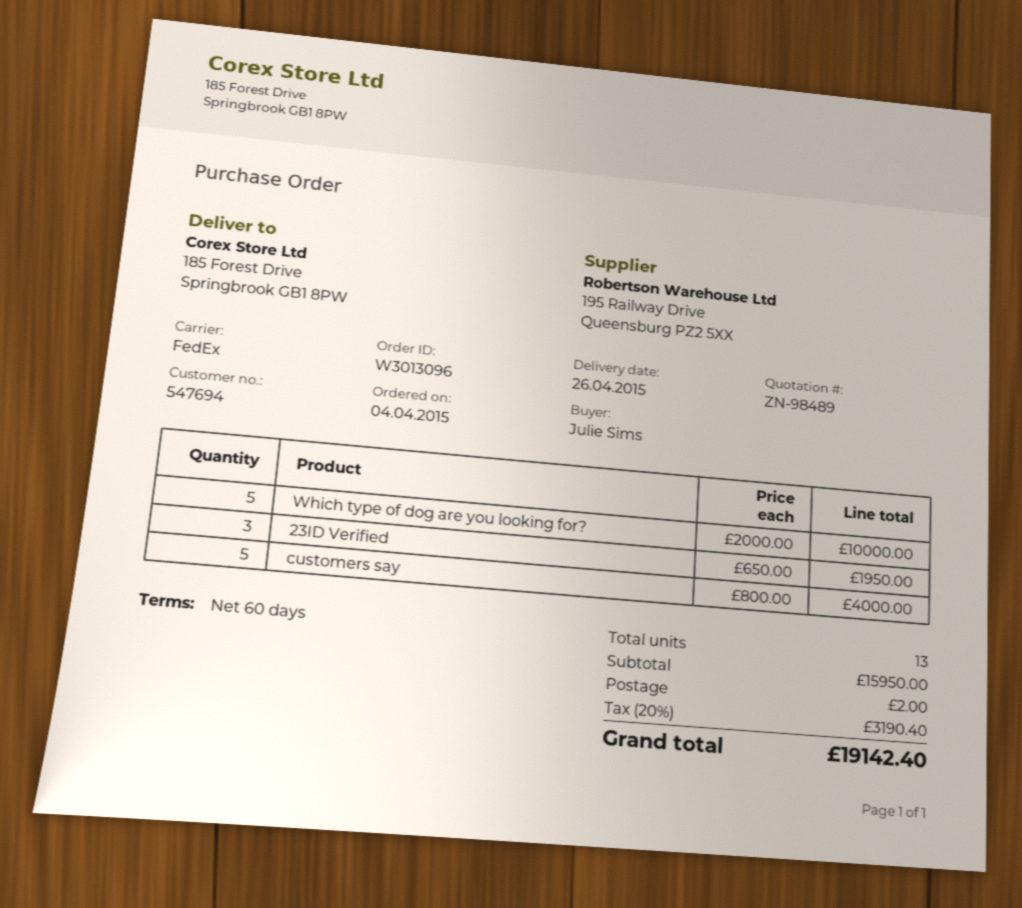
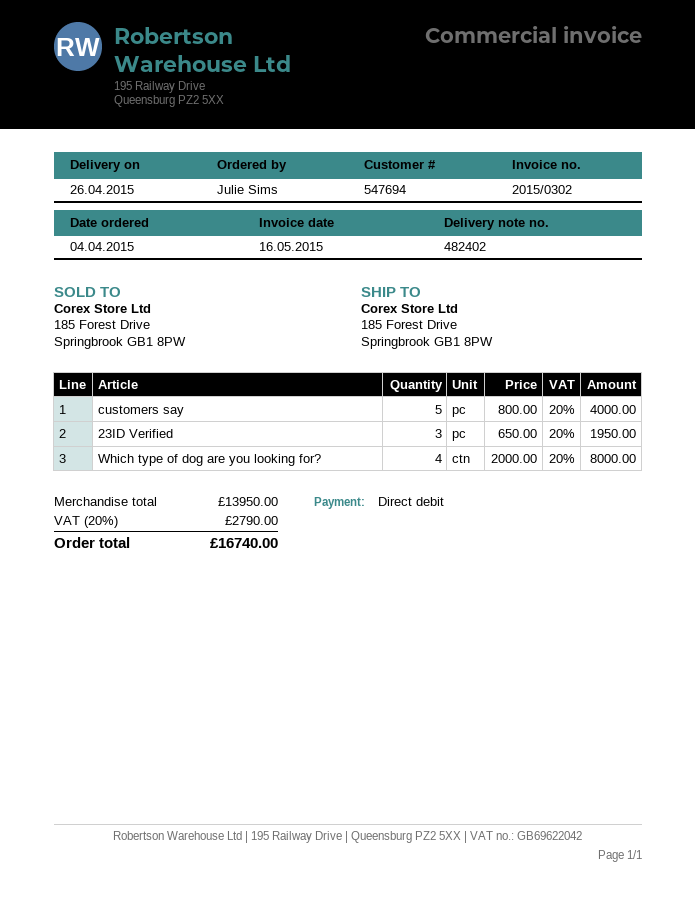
Which type of dog are you looking for?: 5 x 2000.00 = 10000.00 -> 4 x 2000.00 = 8000.00
subtotal: 15950.00 -> 13950.00
shipping: 2.00 -> none
tax: 20% = 3190.40 -> 20% = 2790.00
total: 19142.40 -> 16740.00

